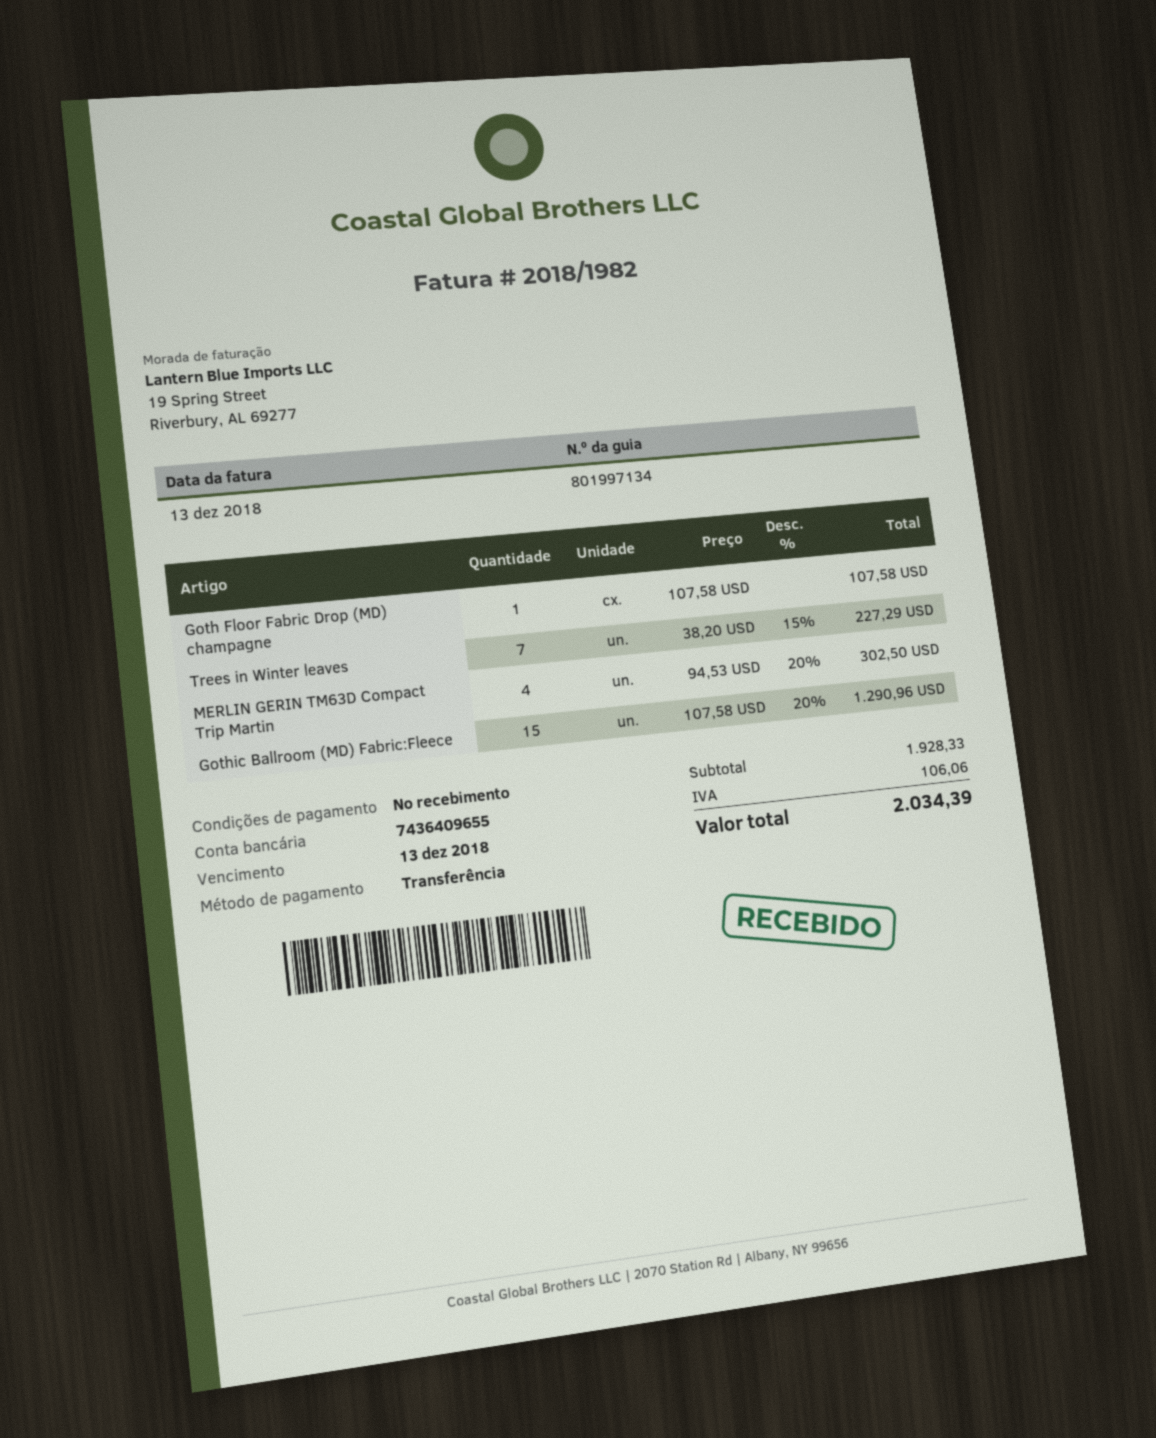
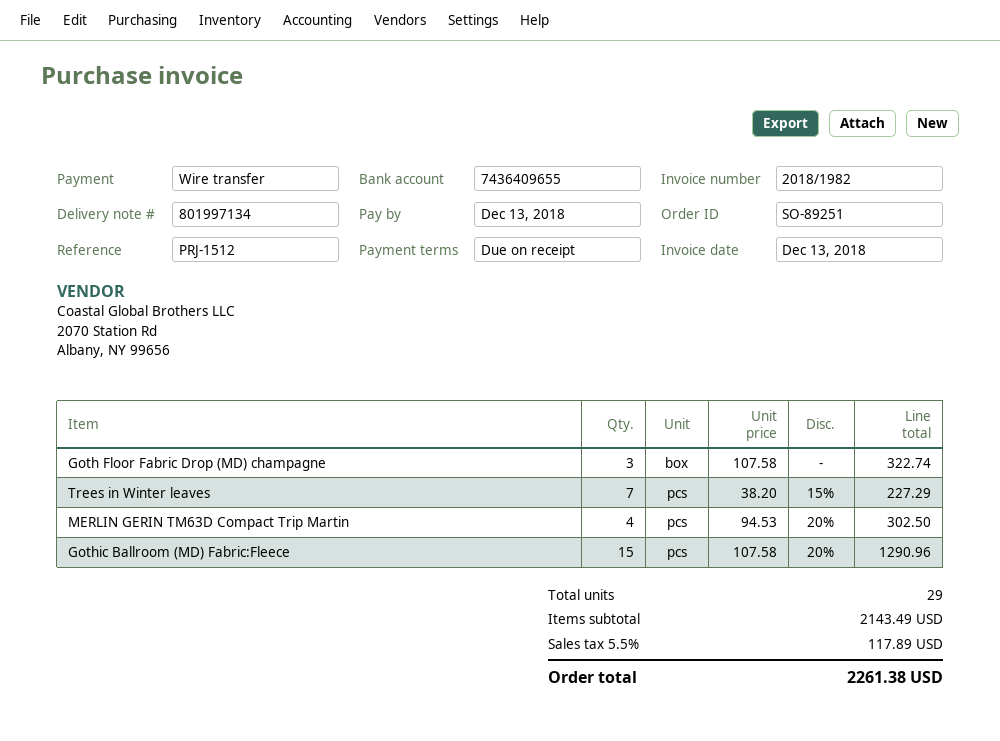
Goth Floor Fabric Drop (MD) champagne: 1 x 107.58 = 107.58 -> 3 x 107.58 = 322.74
subtotal: 1928.33 -> 2143.49
tax: 106.06 -> 117.89
total: 2034.39 -> 2261.38

